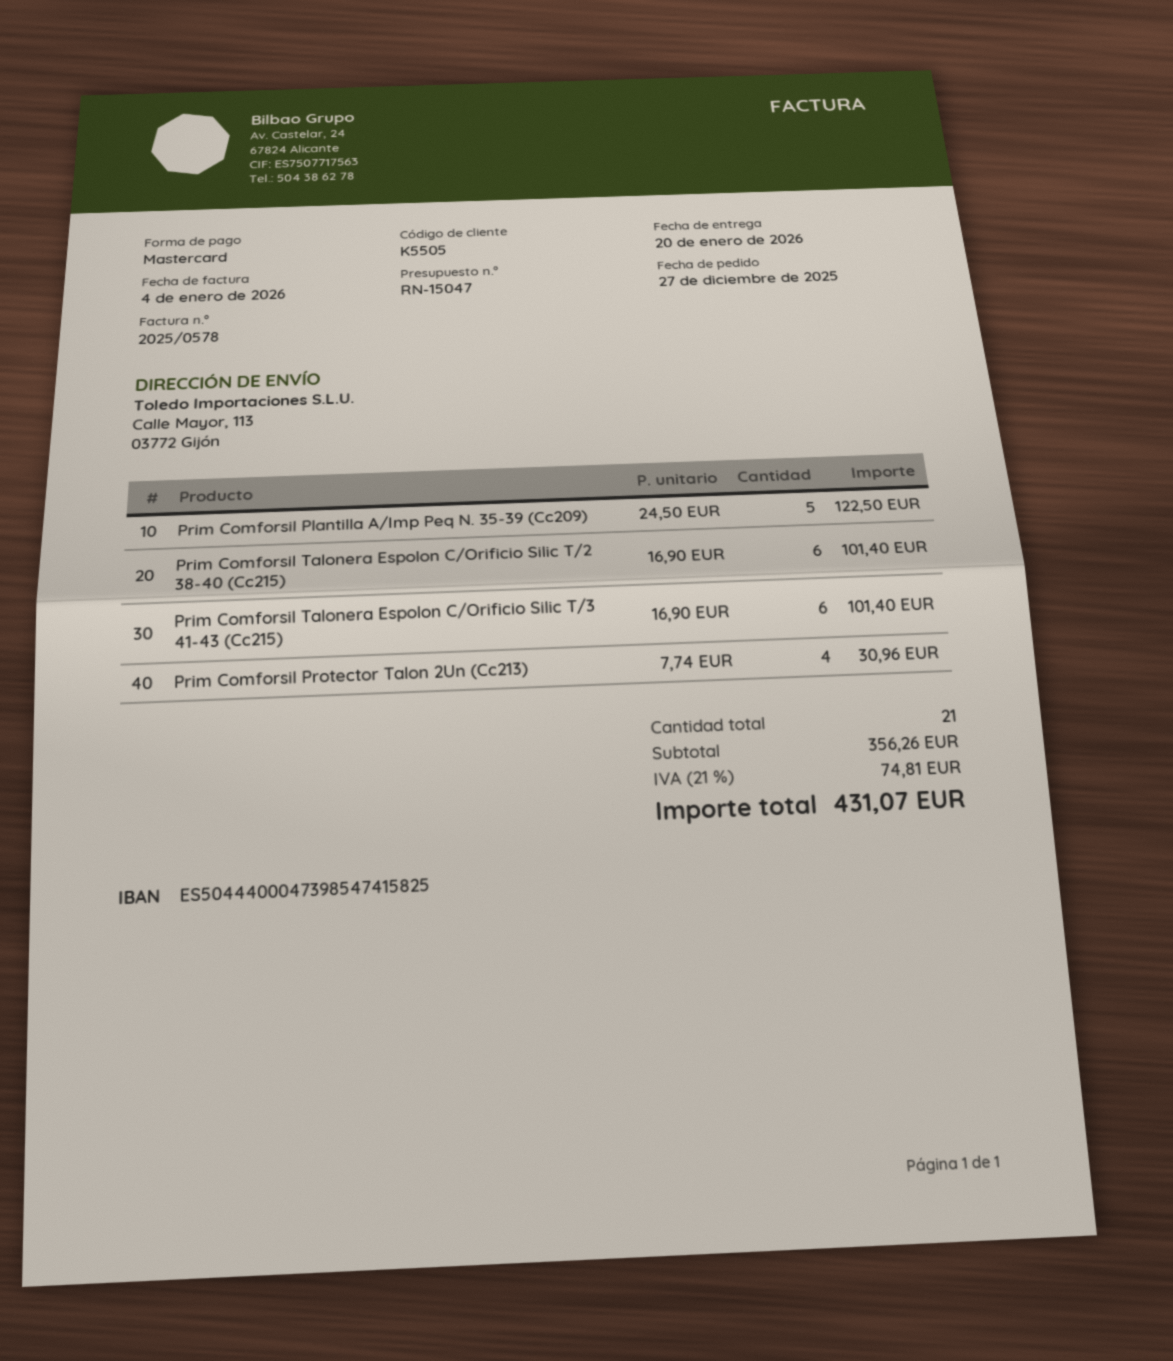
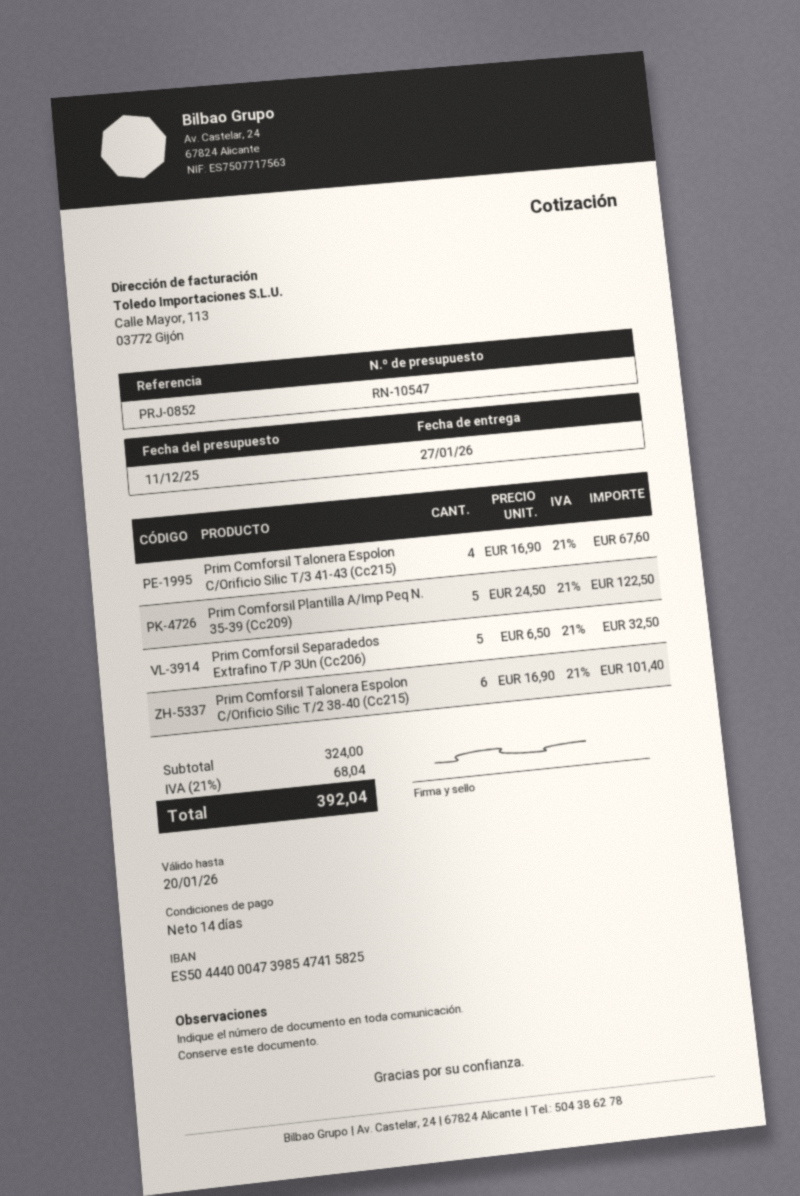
quote number: RN-15047 -> RN-10547
delivery date: 2026-01-20 -> 2026-01-27
Prim Comforsil Talonera Espolon C/Orificio Silic T/3 41-43 (Cc215): 6 x 16.90 = 101.40 -> 4 x 16.90 = 67.60
Prim Comforsil Protector Talon 2Un (Cc213): 4 x 7.74 = 30.96 -> none
Prim Comforsil Separadedos Extrafino T/P 3Un (Cc206): none -> 5 x 6.50 = 32.50
subtotal: 356.26 -> 324.00
tax: 21% = 74.81 -> 21% = 68.04
total: 431.07 -> 392.04

